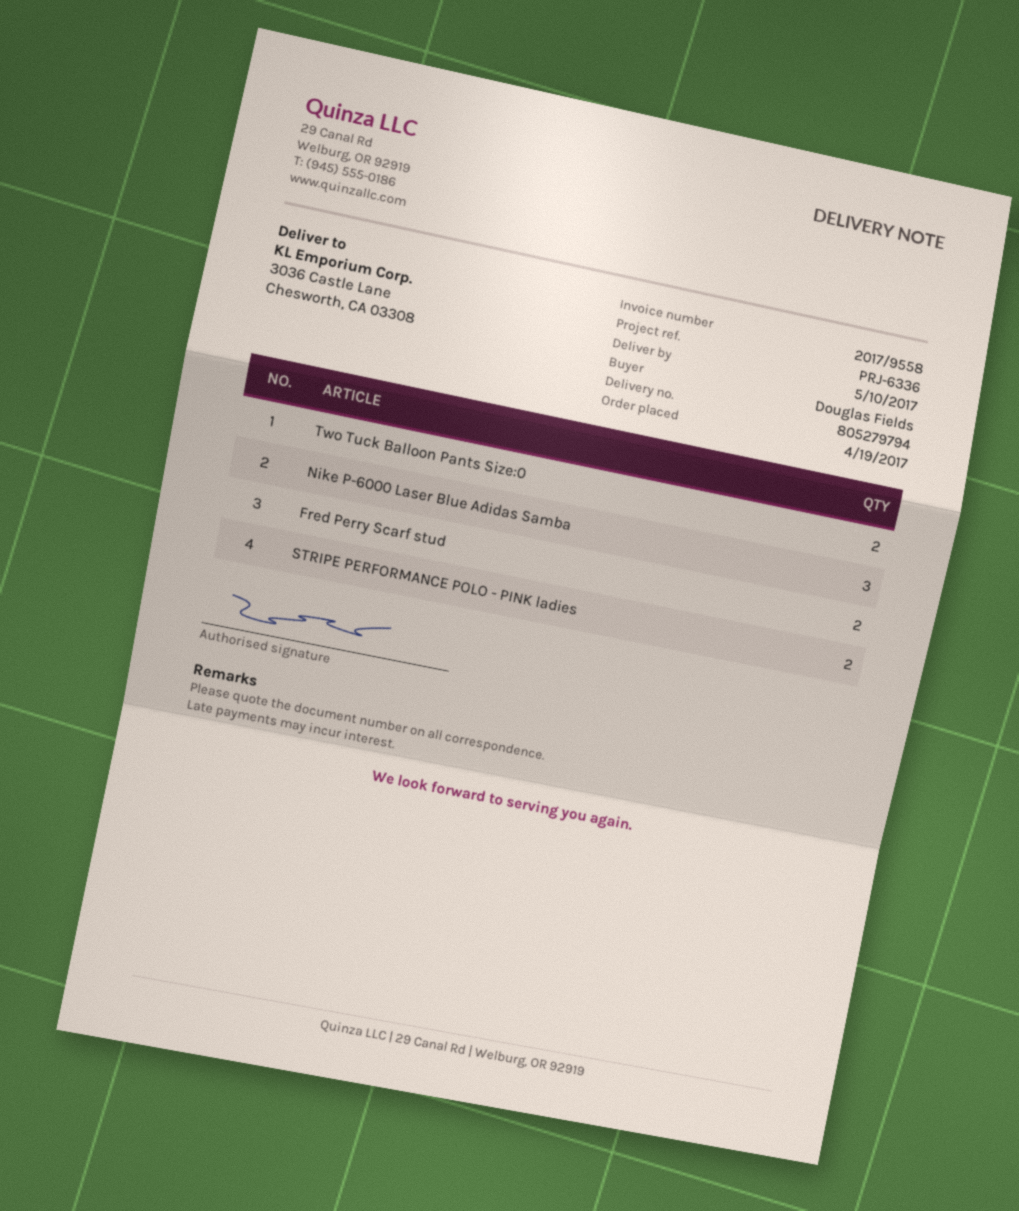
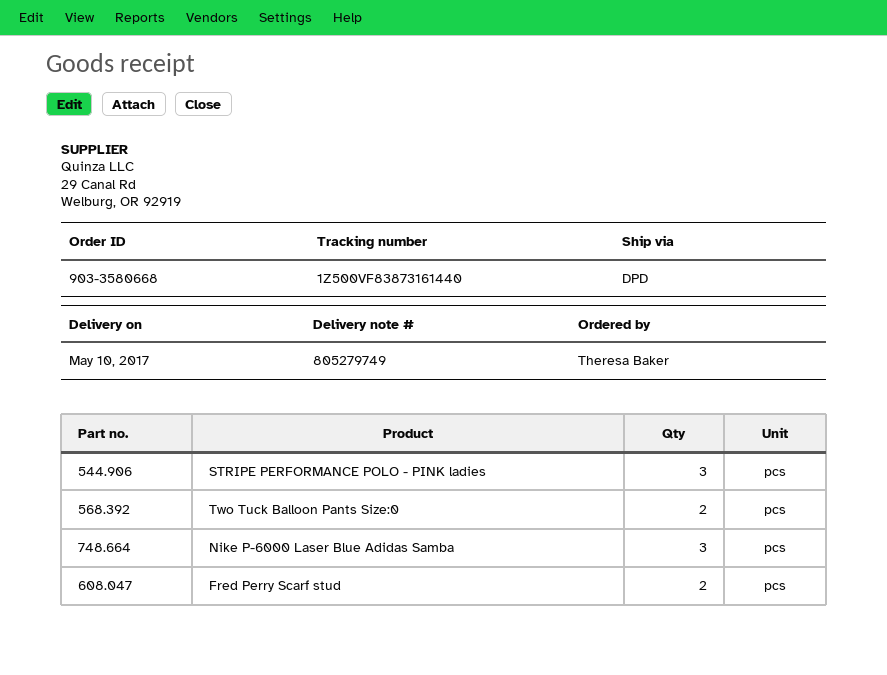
delivery note number: 805279794 -> 805279749
ordered by: Douglas Fields -> Theresa Baker
STRIPE PERFORMANCE POLO - PINK ladies: 2 -> 3

